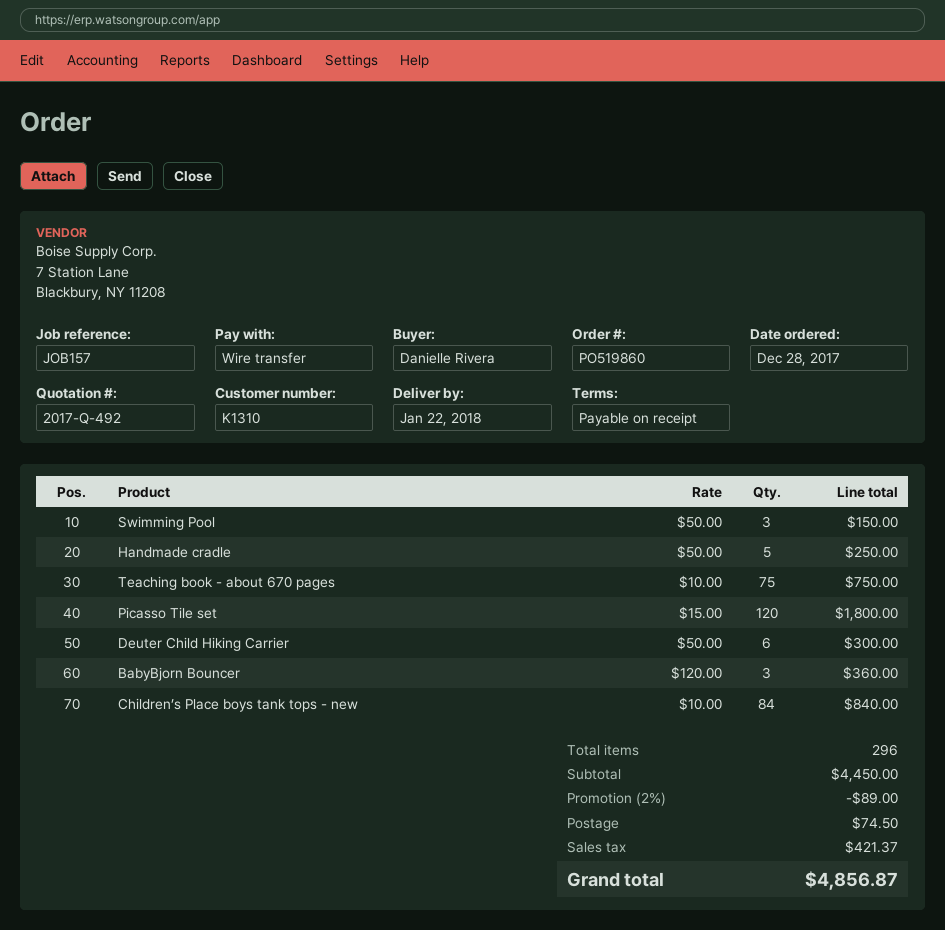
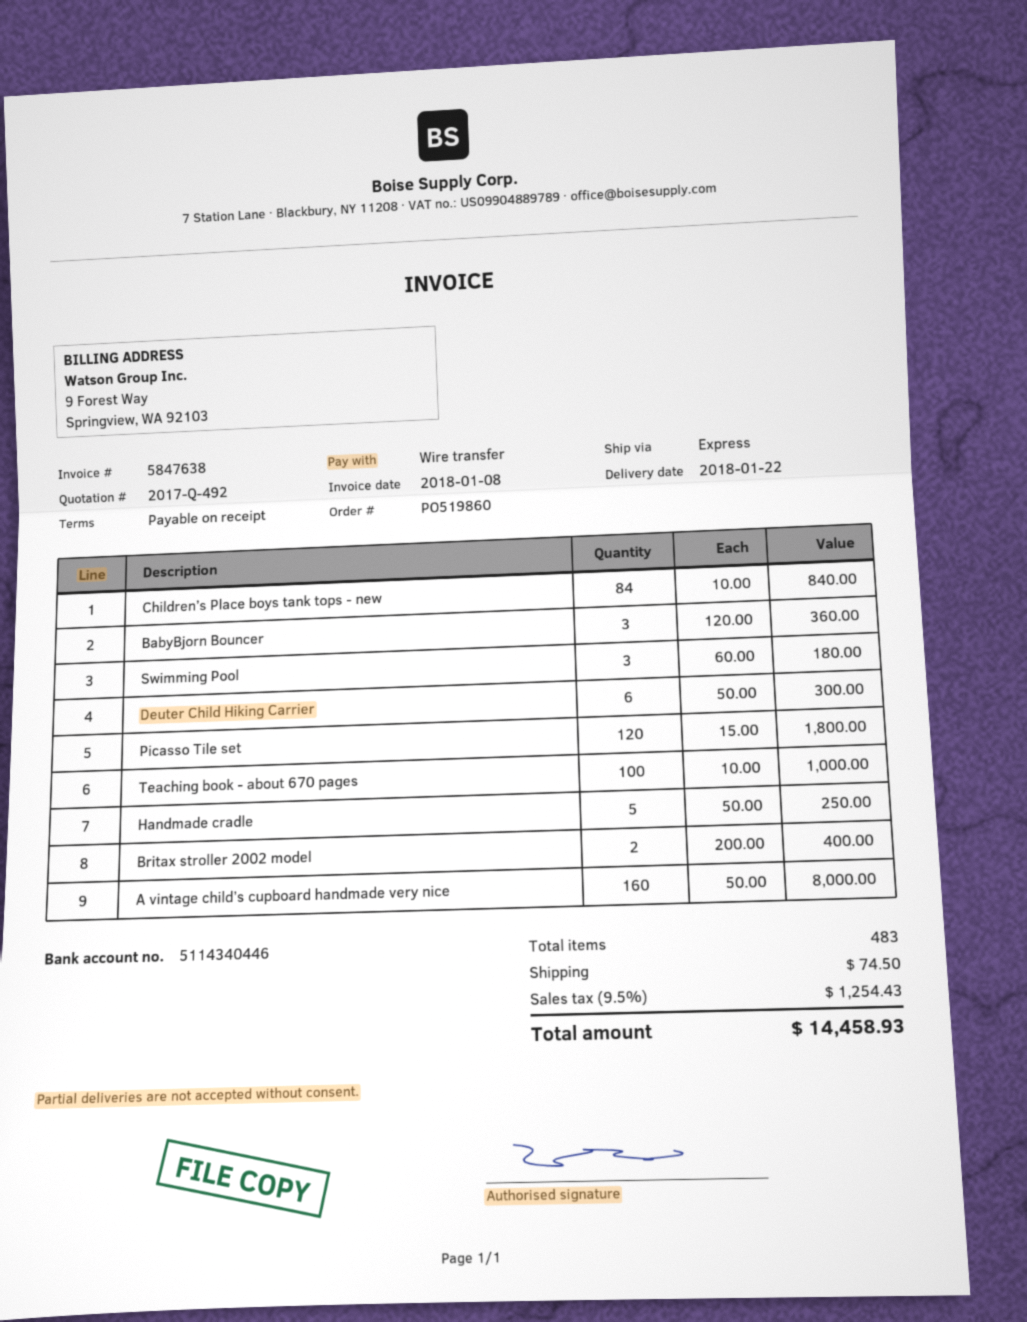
Swimming Pool: 3 x 50.00 = 150.00 -> 3 x 60.00 = 180.00
Teaching book - about 670 pages: 75 x 10.00 = 750.00 -> 100 x 10.00 = 1000.00
Britax stroller 2002 model: none -> 2 x 200.00 = 400.00
A vintage child’s cupboard handmade very nice: none -> 160 x 50.00 = 8000.00
total quantity: 296 -> 483
discount: 2% = 89.00 -> none
tax: 421.37 -> 1254.43
total: 4856.87 -> 14458.93

